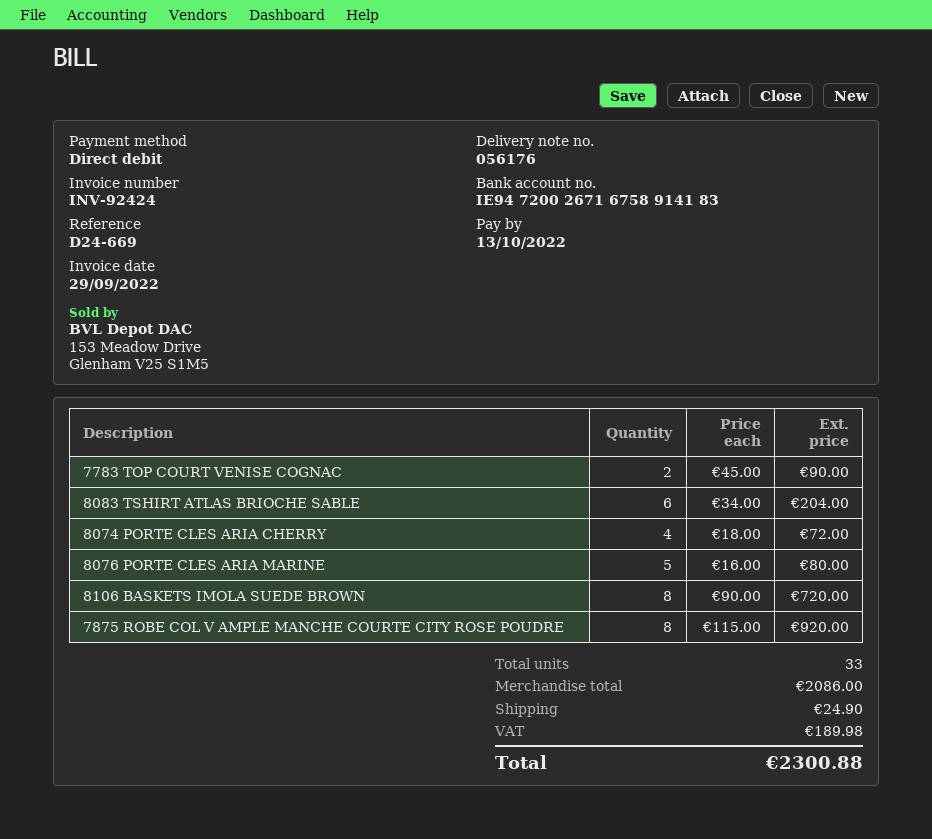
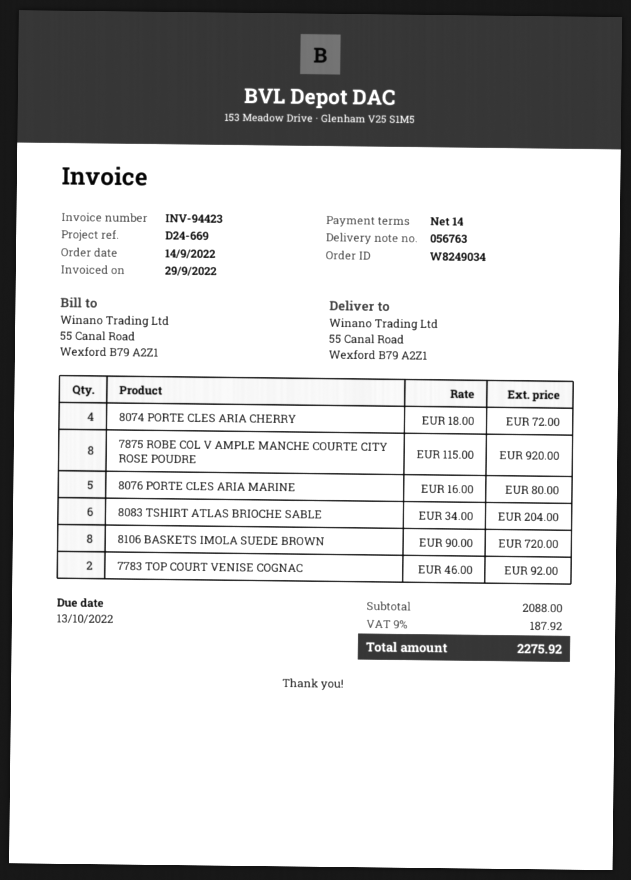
delivery note number: 056176 -> 056763
invoice number: INV-92424 -> INV-94423
7783 TOP COURT VENISE COGNAC: 2 x 45.00 = 90.00 -> 2 x 46.00 = 92.00
subtotal: 2086.00 -> 2088.00
shipping: 24.90 -> none
tax: 189.98 -> 187.92
total: 2300.88 -> 2275.92

